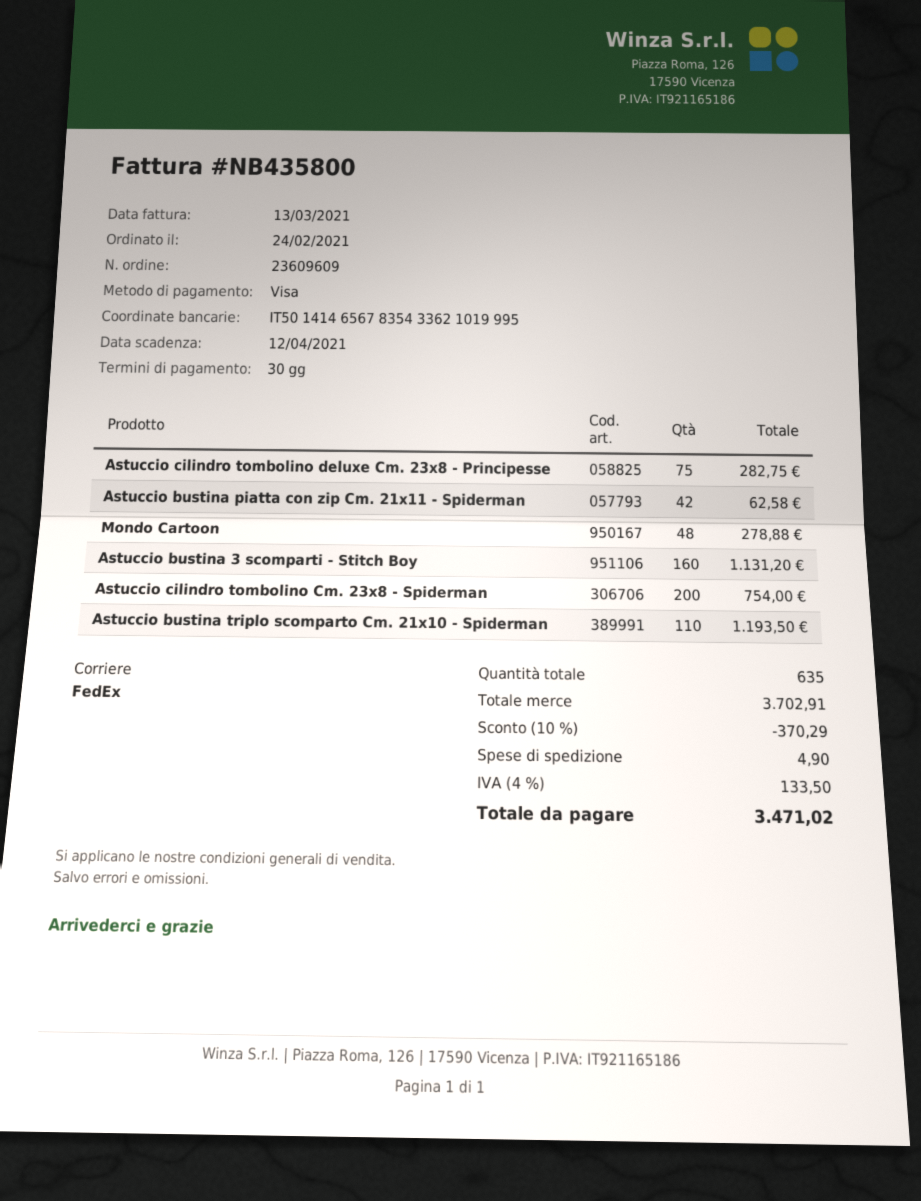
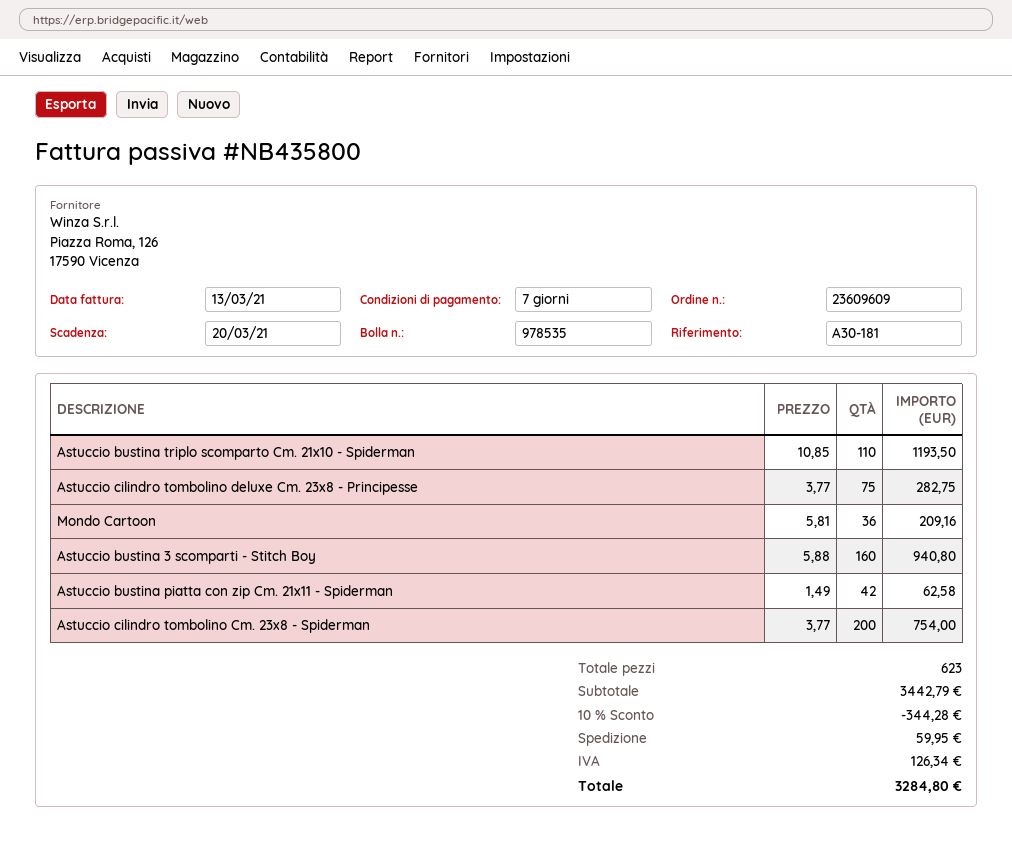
payment terms: 30 days -> 7 days
due date: 2021-04-12 -> 2021-03-20
Mondo Cartoon: 48 for 278.88 -> 36 for 209.16
Astuccio bustina 3 scomparti - Stitch Boy: 160 for 1131.20 -> 160 for 940.80
total quantity: 635 -> 623
subtotal: 3702.91 -> 3442.79
discount: 10% = 370.29 -> 10% = 344.28
shipping: 4.90 -> 59.95
tax: 133.50 -> 126.34
total: 3471.02 -> 3284.80

